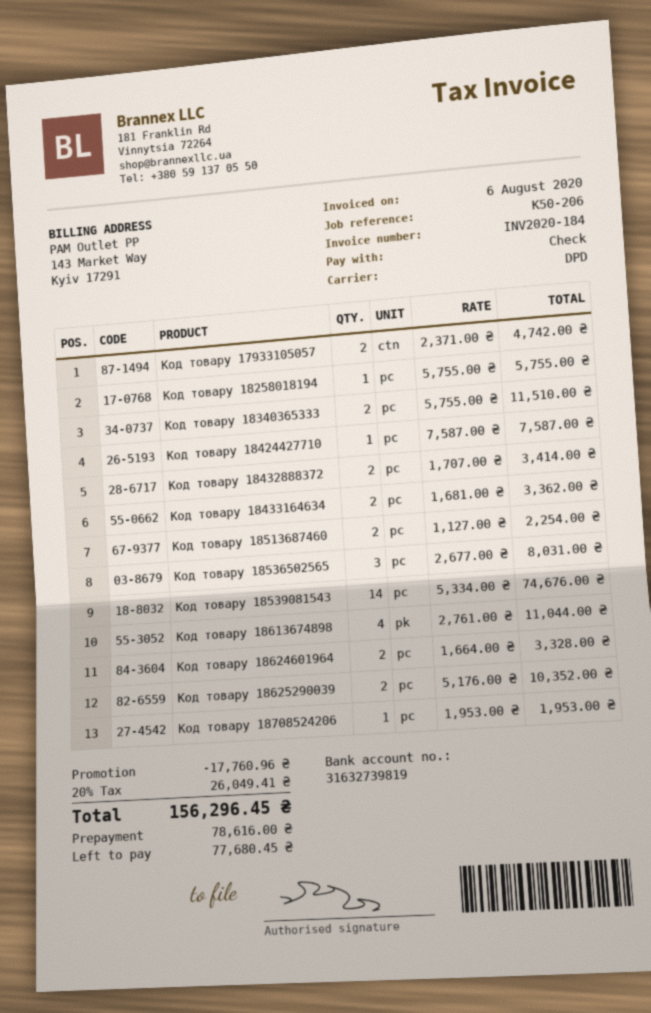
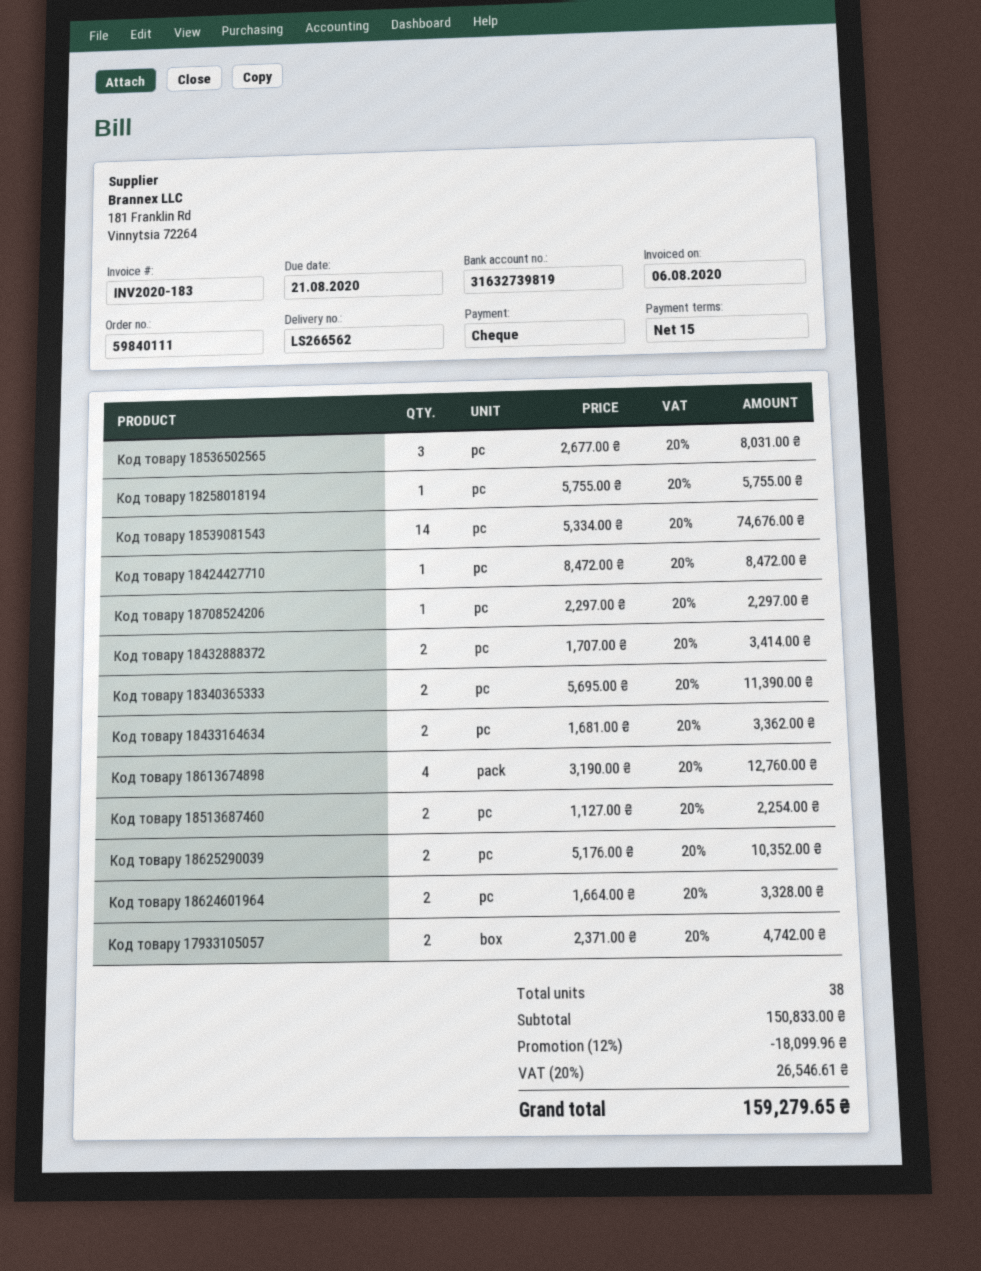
invoice number: INV2020-184 -> INV2020-183
Код товару 18340365333: 2 x 5755.00 = 11510.00 -> 2 x 5695.00 = 11390.00
Код товару 18424427710: 1 x 7587.00 = 7587.00 -> 1 x 8472.00 = 8472.00
Код товару 18613674898: 4 x 2761.00 = 11044.00 -> 4 x 3190.00 = 12760.00
Код товару 18708524206: 1 x 1953.00 = 1953.00 -> 1 x 2297.00 = 2297.00
discount: 17760.96 -> 18099.96
tax: 20% = 26049.41 -> 20% = 26546.61
total: 156296.45 -> 159279.65

